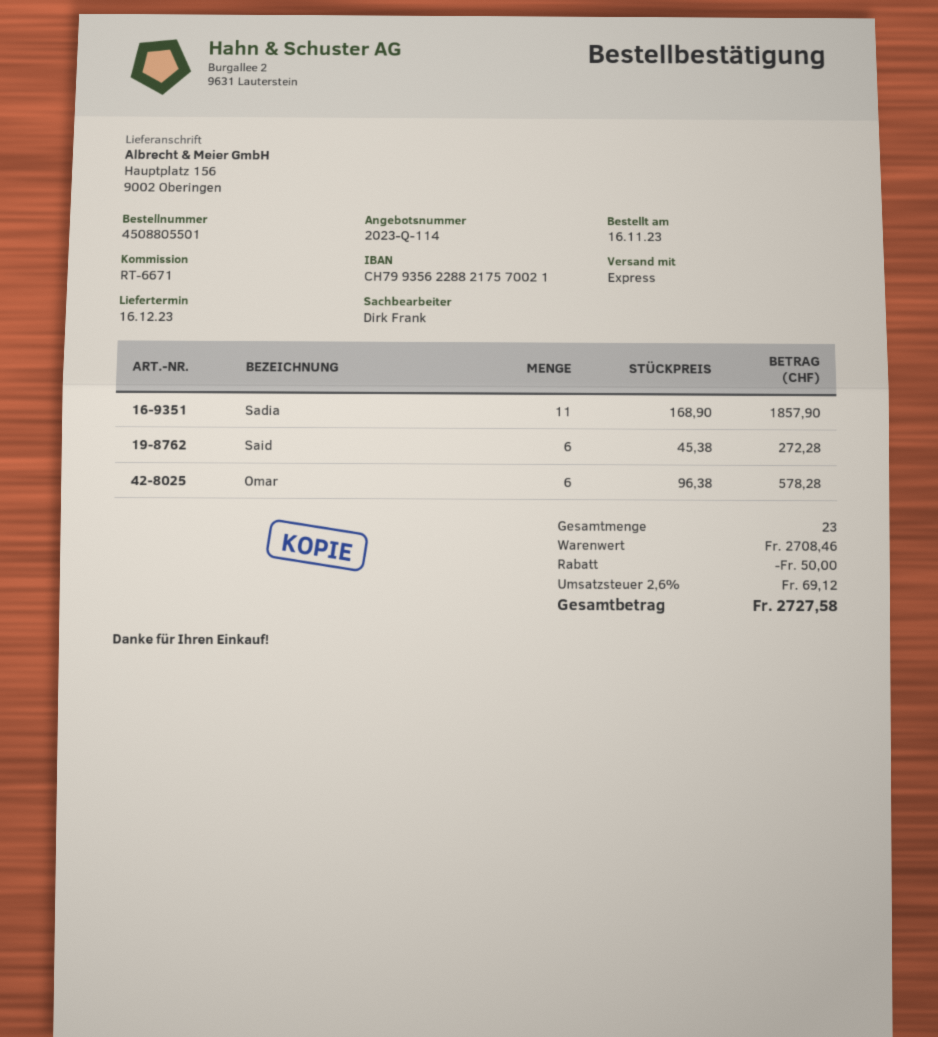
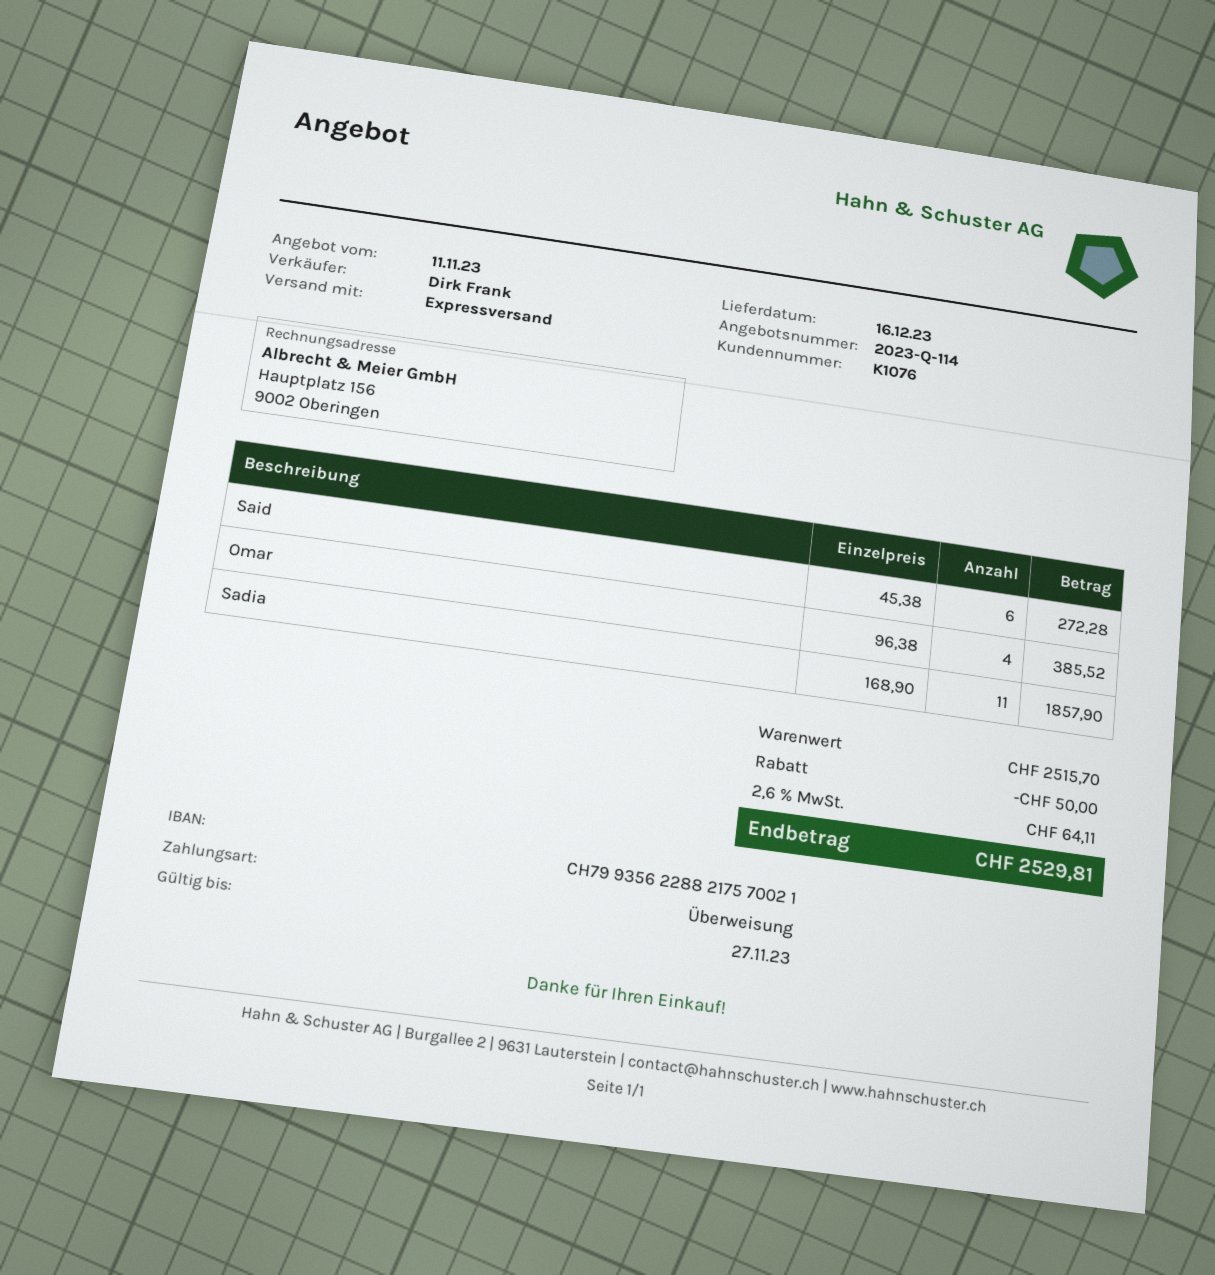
Omar: 6 x 96.38 = 578.28 -> 4 x 96.38 = 385.52
subtotal: 2708.46 -> 2515.70
tax: 2.6% = 69.12 -> 2.6% = 64.11
total: 2727.58 -> 2529.81

